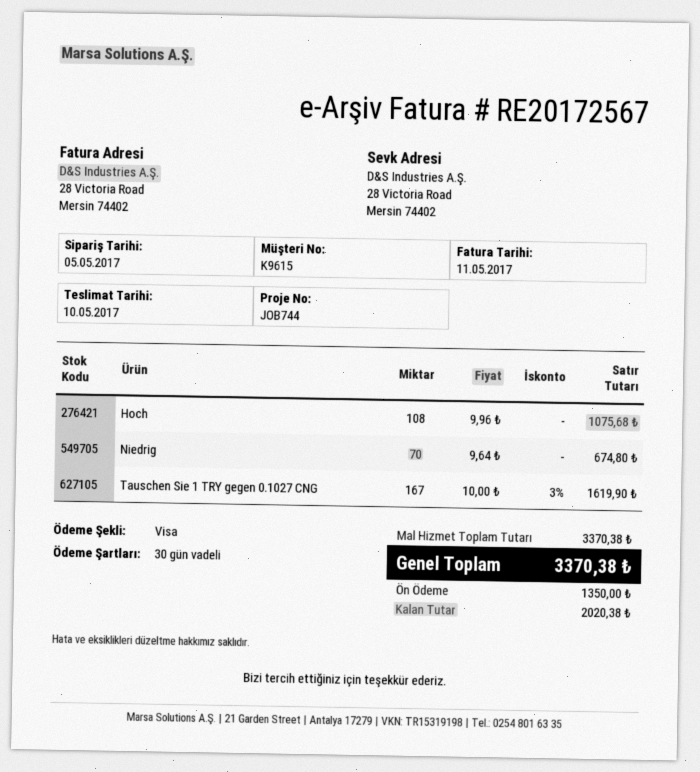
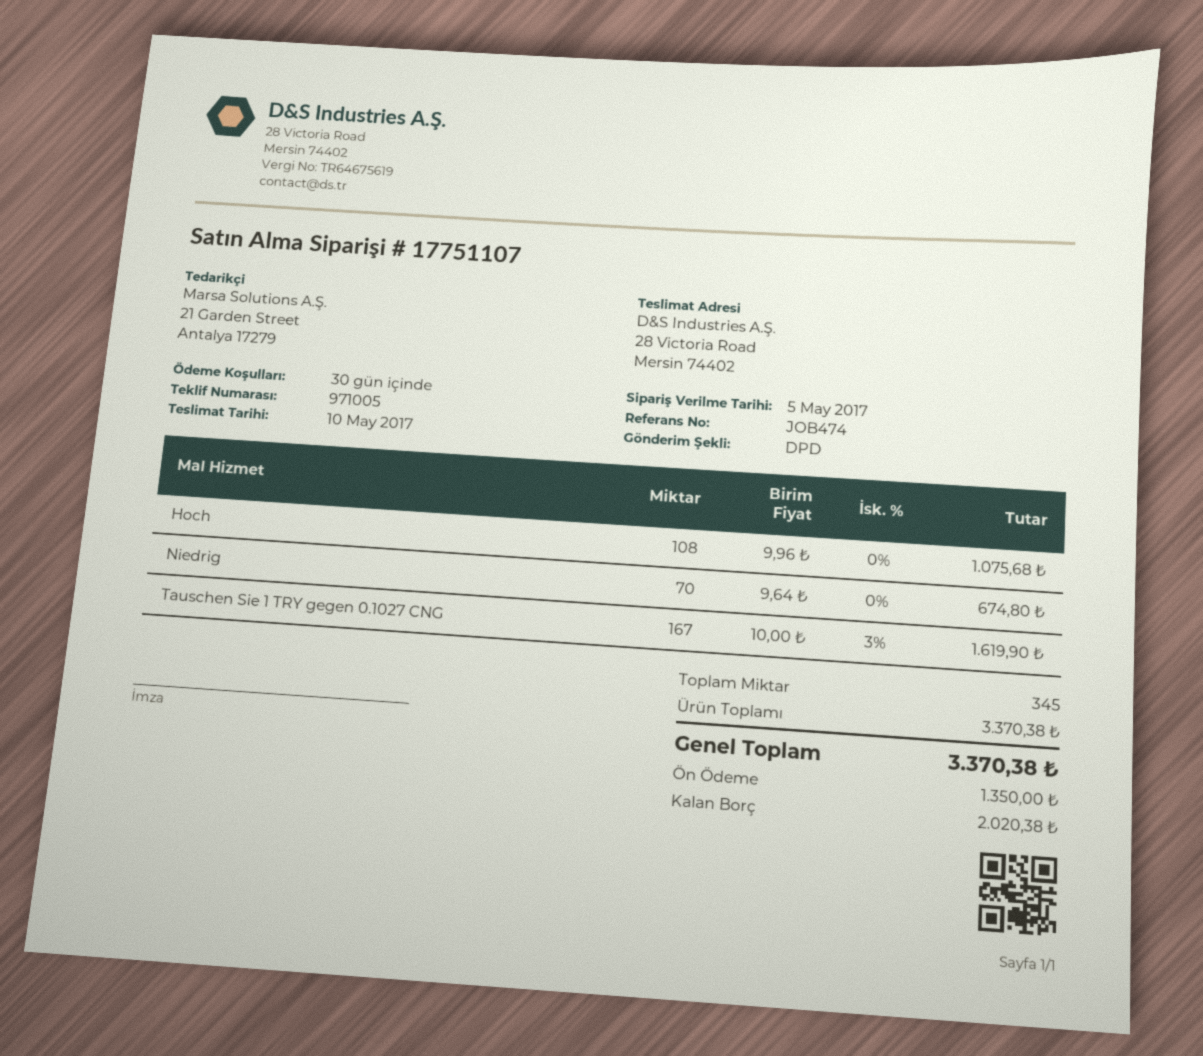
reference: JOB744 -> JOB474

